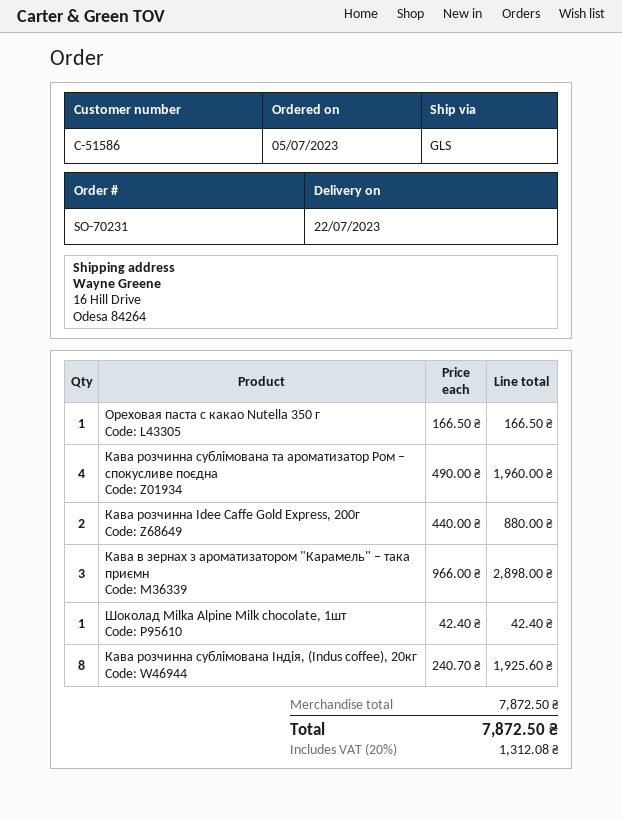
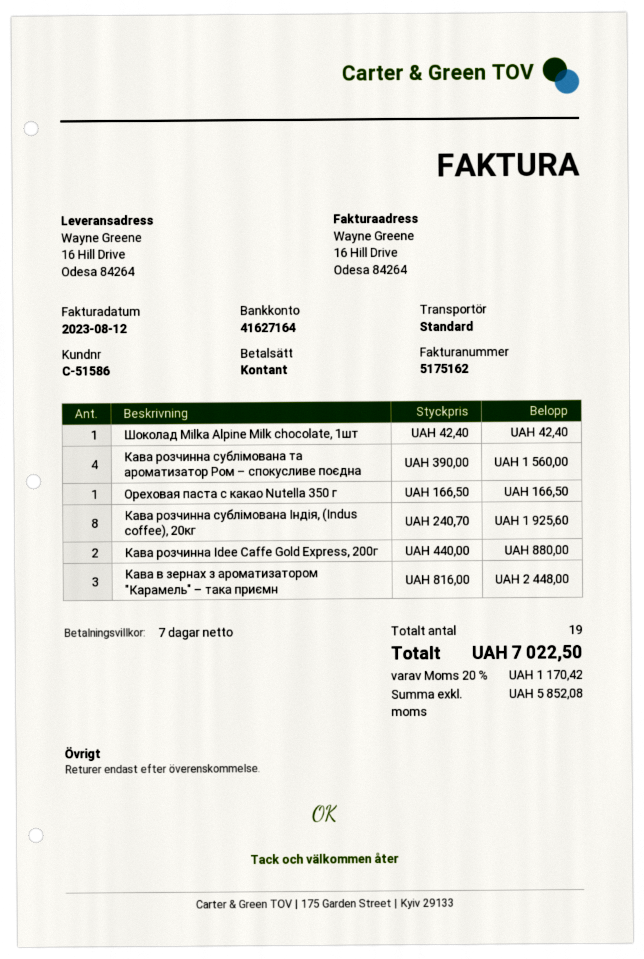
shipping method: GLS -> standard
Кава розчинна сублімована та ароматизатор Ром – спокусливе поєдна: 4 x 490.00 = 1960.00 -> 4 x 390.00 = 1560.00
Кава в зернах з ароматизатором "Карамель" – така приємн: 3 x 966.00 = 2898.00 -> 3 x 816.00 = 2448.00
tax: 20% = 1312.08 -> 20% = 1170.42
total: 7872.50 -> 7022.50

